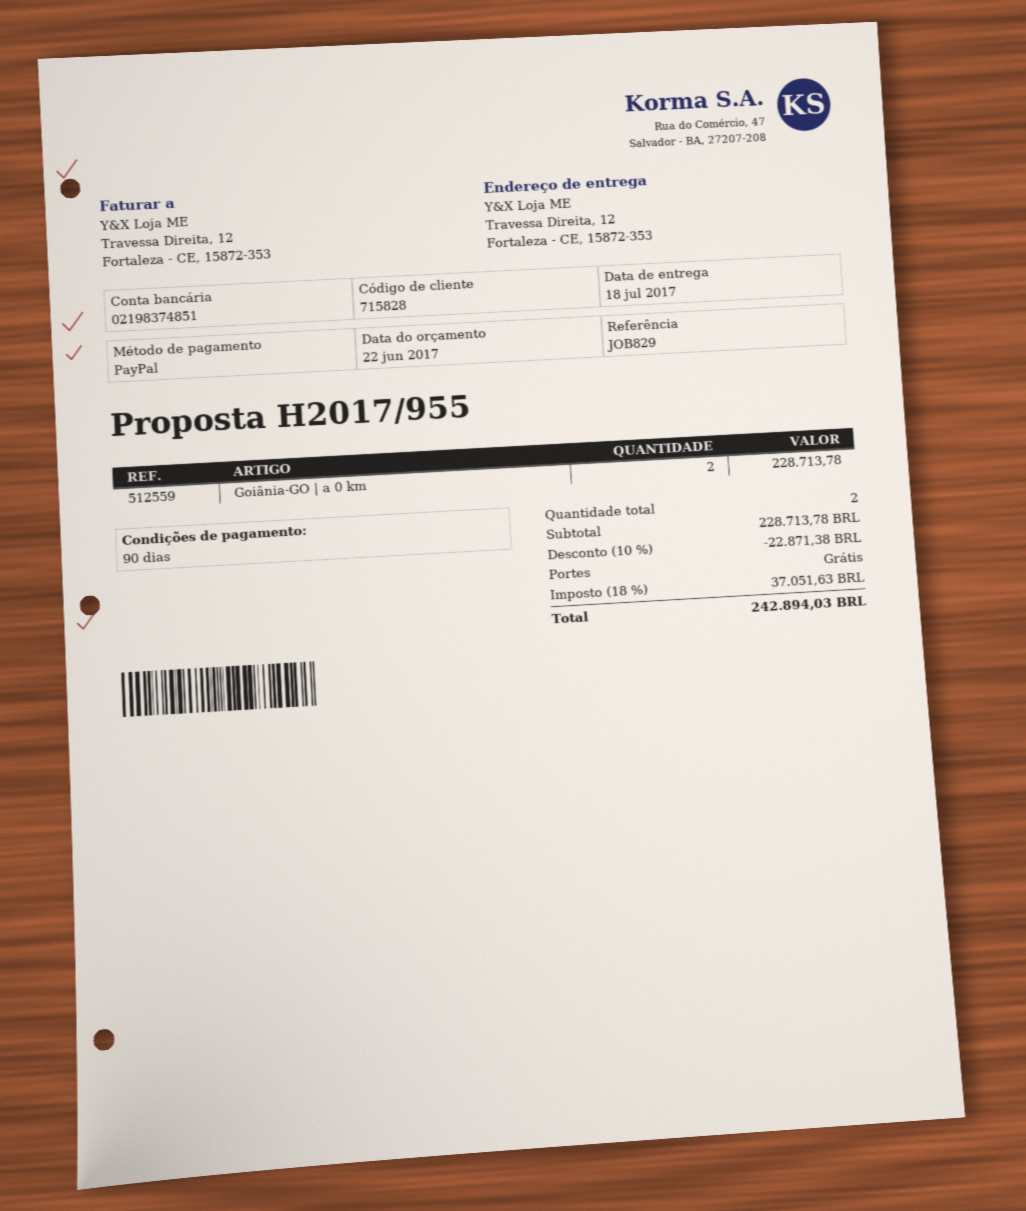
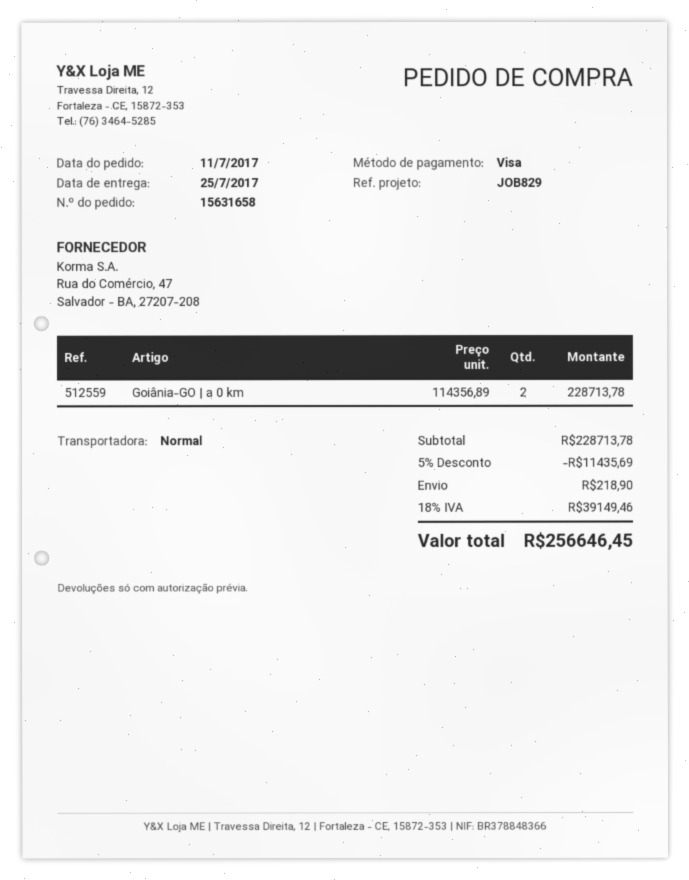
delivery date: 2017-07-18 -> 2017-07-25
payment method: PayPal -> Visa
discount: 10% = 22871.38 -> 5% = 11435.69
shipping: 0.00 -> 218.90
tax: 18% = 37051.63 -> 18% = 39149.46
total: 242894.03 -> 256646.45

